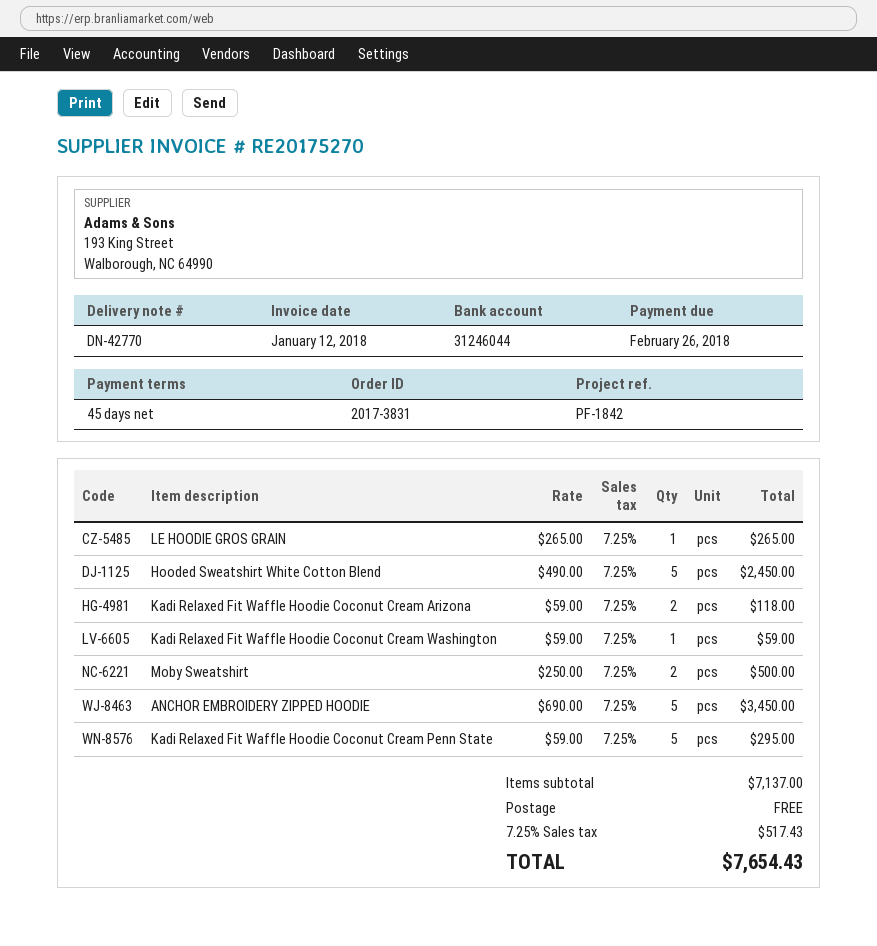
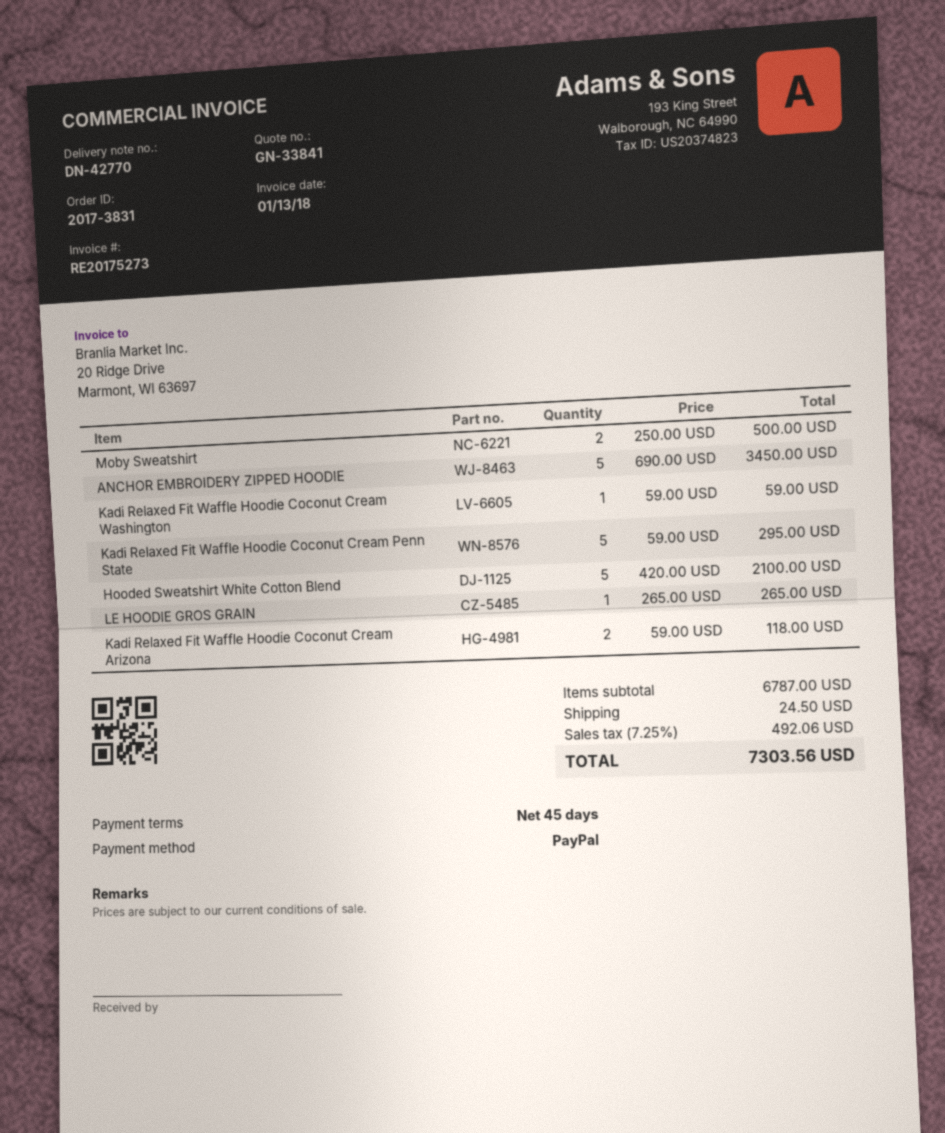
invoice number: RE20175270 -> RE20175273
invoice date: 2018-01-12 -> 2018-01-13
Hooded Sweatshirt White Cotton Blend: 5 x 490.00 = 2450.00 -> 5 x 420.00 = 2100.00
subtotal: 7137.00 -> 6787.00
shipping: 0.00 -> 24.50
tax: 7.25% = 517.43 -> 7.25% = 492.06
total: 7654.43 -> 7303.56

